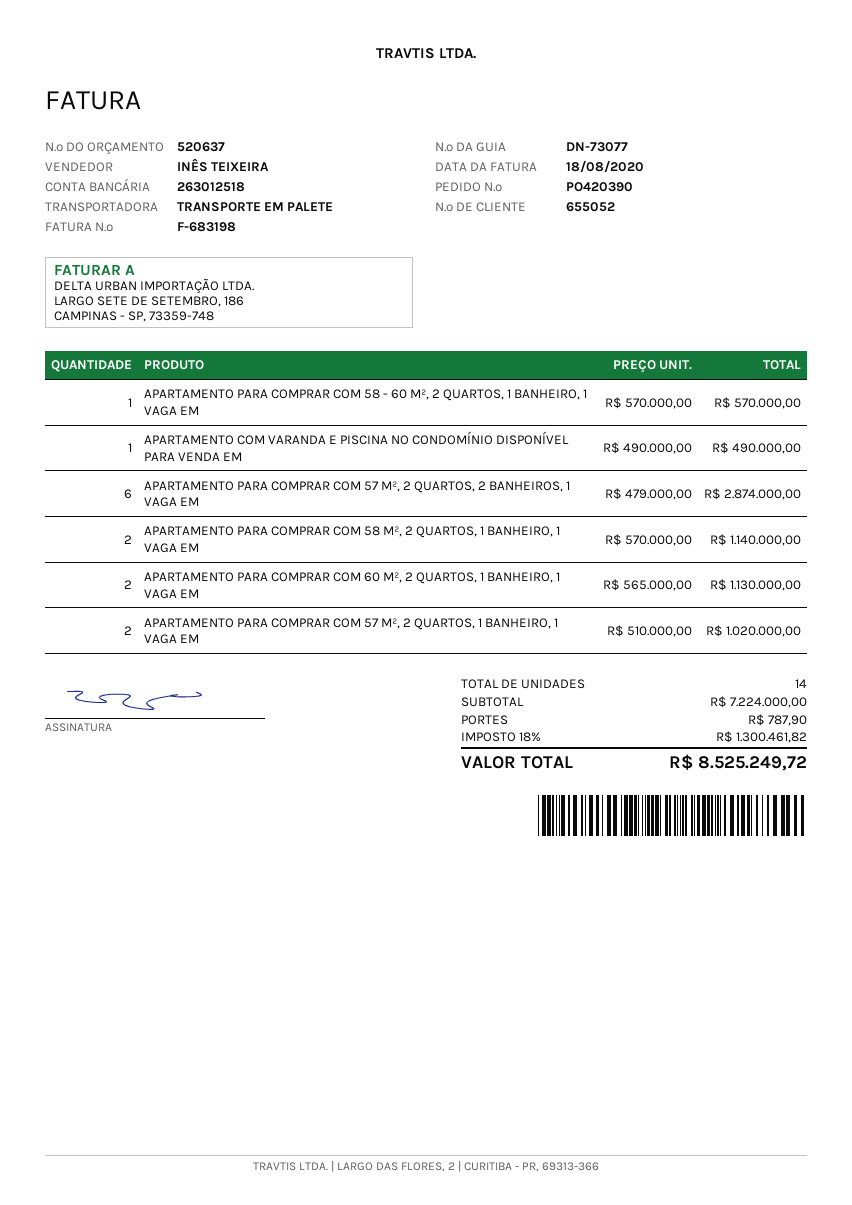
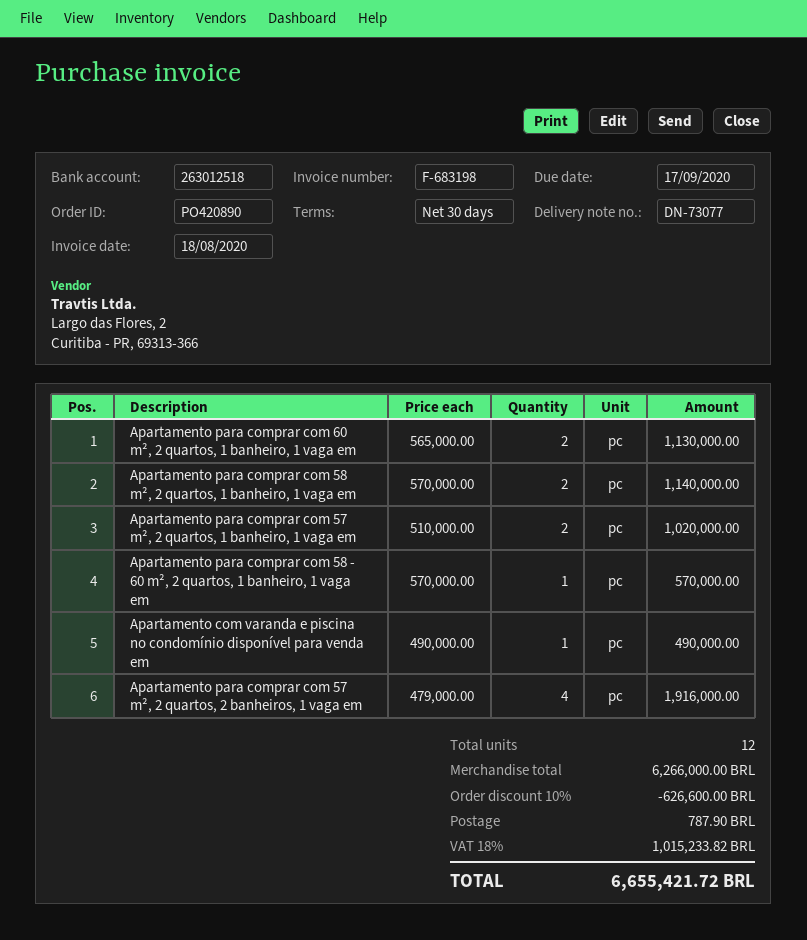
order number: PO420390 -> PO420890
APARTAMENTO PARA COMPRAR COM 57 M², 2 QUARTOS, 2 BANHEIROS, 1 VAGA EM: 6 x 479000.00 = 2874000.00 -> 4 x 479000.00 = 1916000.00
total quantity: 14 -> 12
subtotal: 7224000.00 -> 6266000.00
discount: none -> 10% = 626600.00
tax: 18% = 1300461.82 -> 18% = 1015233.82
total: 8525249.72 -> 6655421.72

